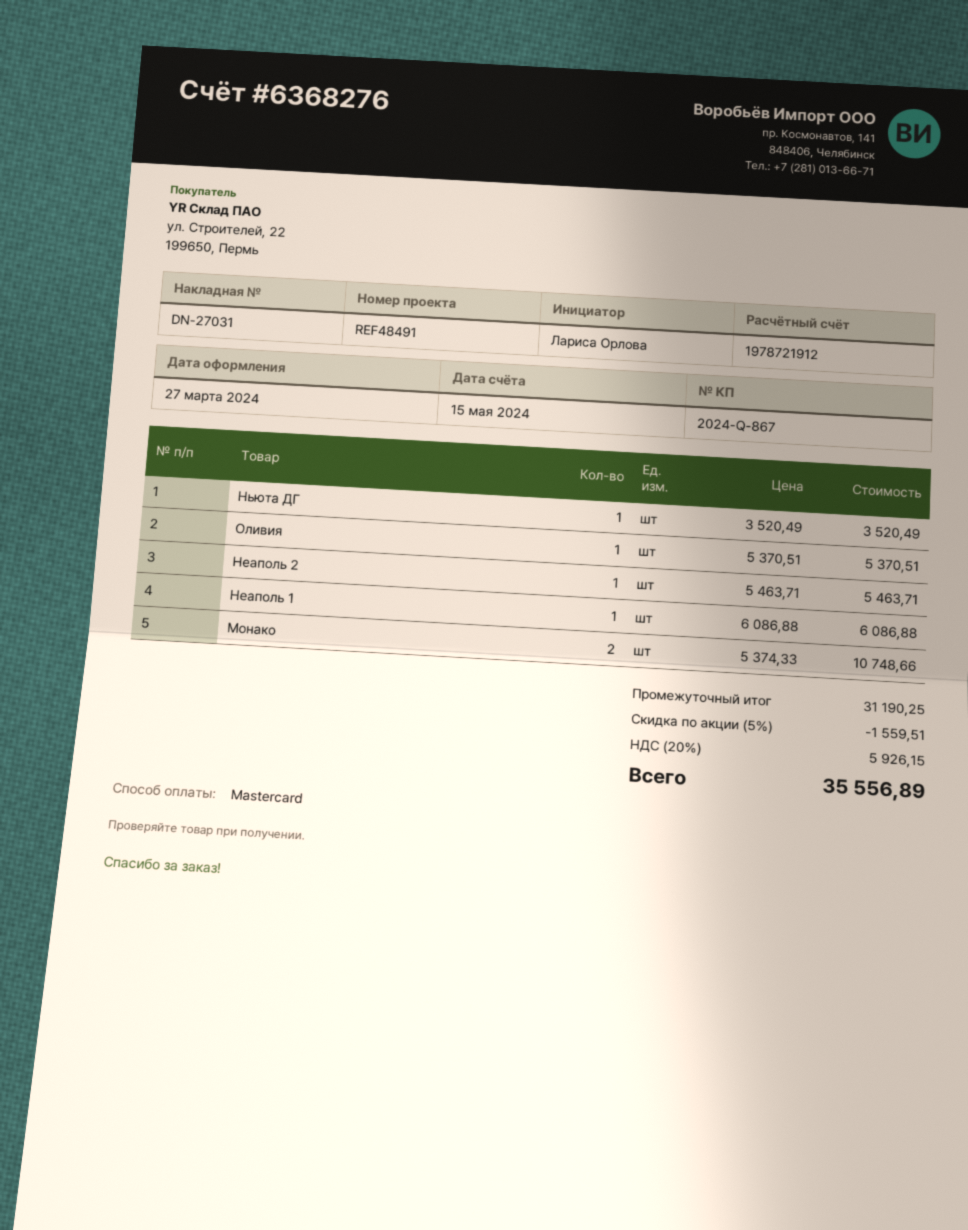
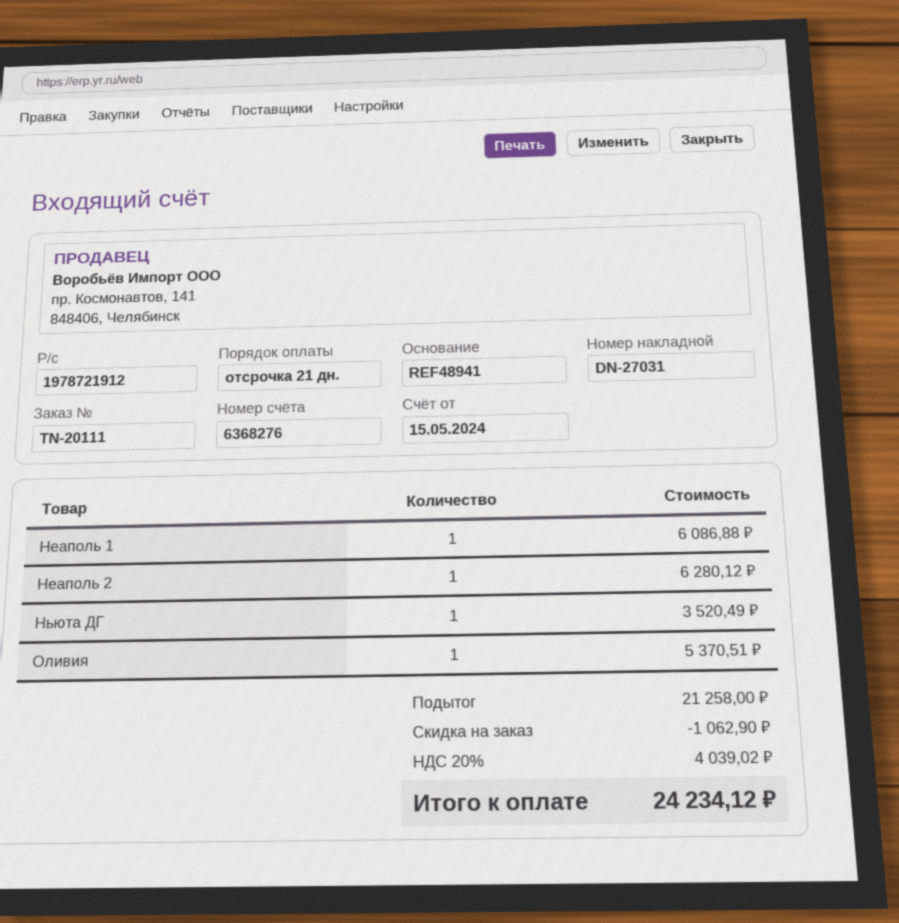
reference: REF48491 -> REF48941
Неаполь 2: 1 for 5463.71 -> 1 for 6280.12
Монако: 2 for 10748.66 -> none
subtotal: 31190.25 -> 21258.00
discount: 1559.51 -> 1062.90
tax: 20% = 5926.15 -> 20% = 4039.02
total: 35556.89 -> 24234.12

